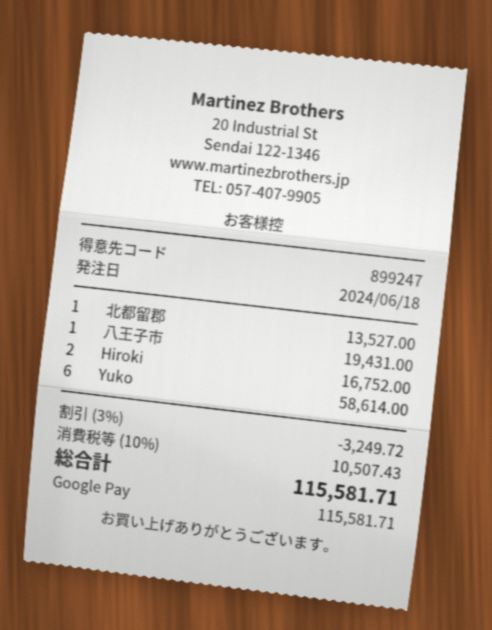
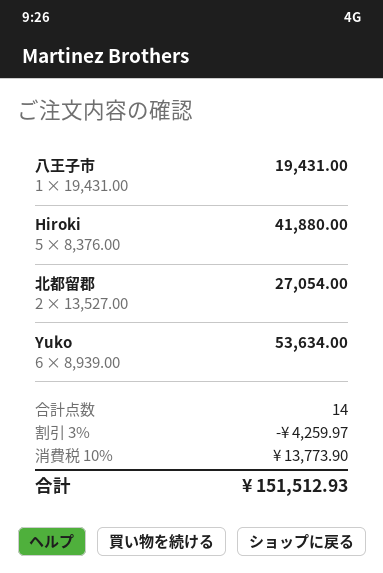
北都留郡: 1 for 13527.00 -> 2 for 27054.00
Hiroki: 2 for 16752.00 -> 5 for 41880.00
Yuko: 6 for 58614.00 -> 6 for 53634.00
discount: 3% = 3249.72 -> 3% = 4259.97
tax: 10% = 10507.43 -> 10% = 13773.90
total: 115581.71 -> 151512.93

